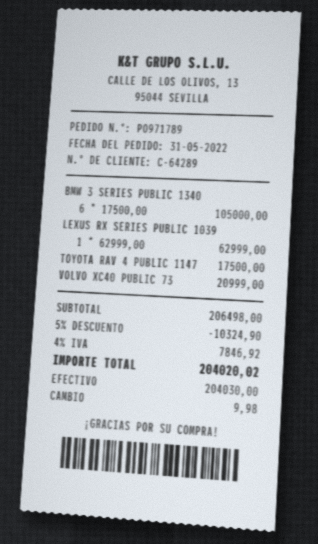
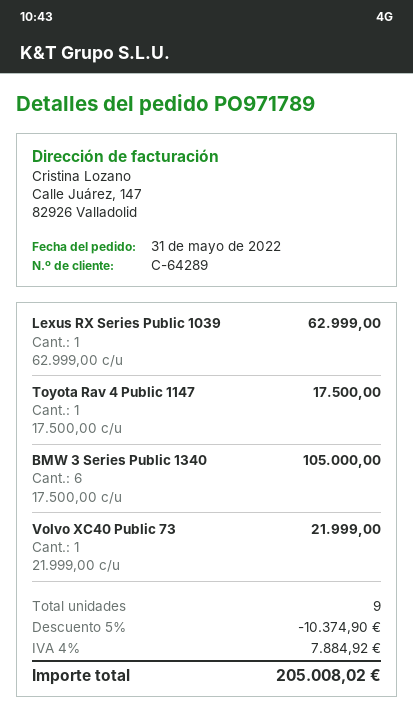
VOLVO XC40 PUBLIC 73: 1 x 20999.00 = 20999.00 -> 1 x 21999.00 = 21999.00
discount: 5% = 10324.90 -> 5% = 10374.90
tax: 4% = 7846.92 -> 4% = 7884.92
total: 204020.02 -> 205008.02

